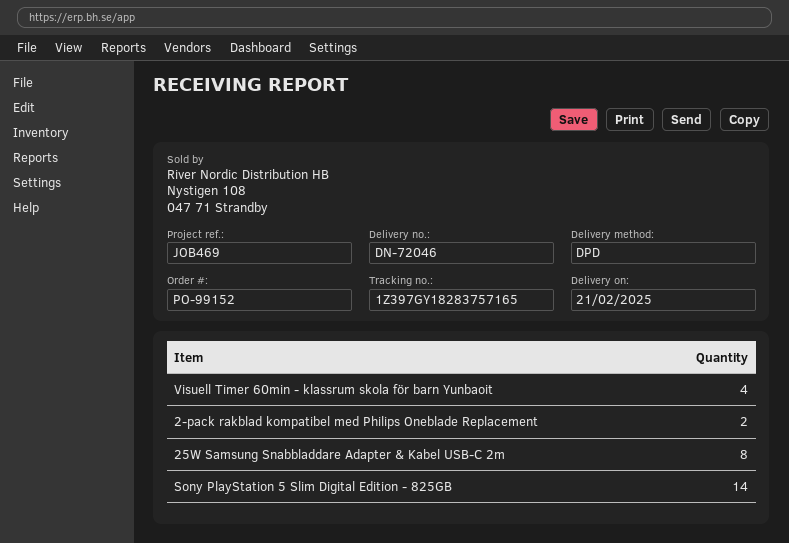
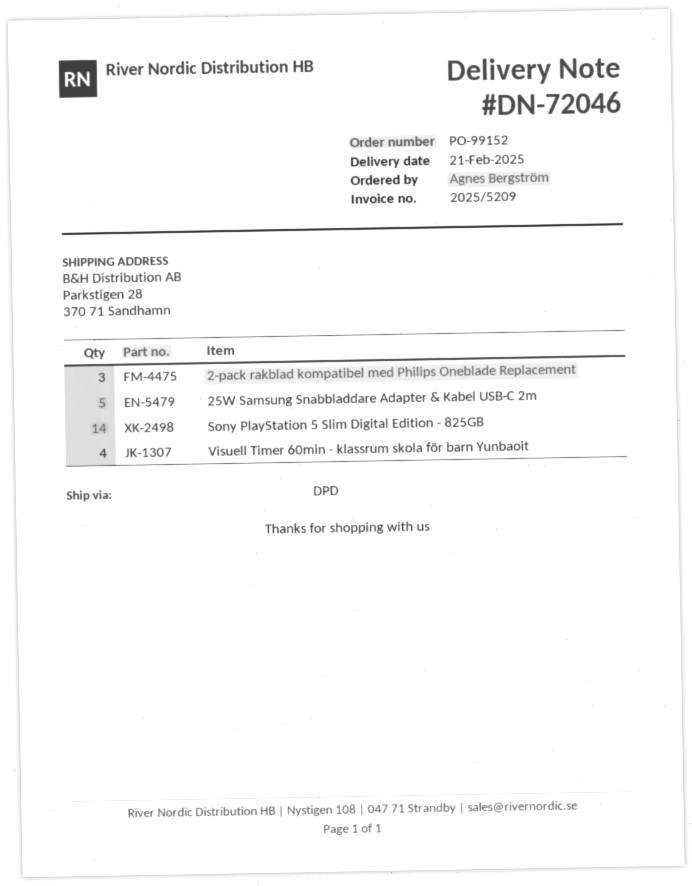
2-pack rakblad kompatibel med Philips Oneblade Replacement: 2 -> 3
25W Samsung Snabbladdare Adapter & Kabel USB-C 2m: 8 -> 5

